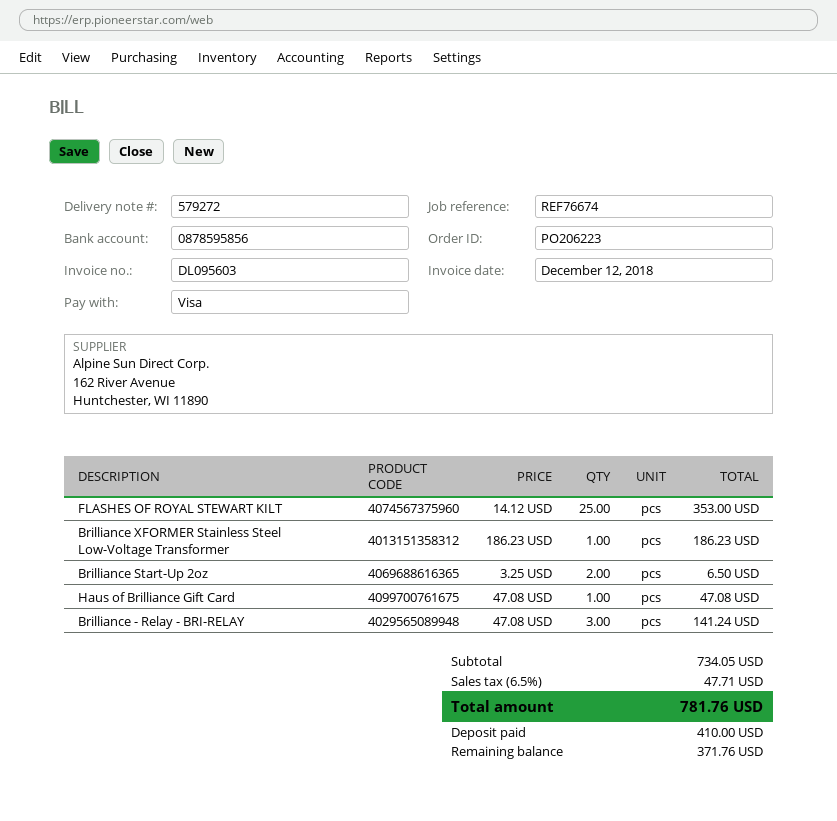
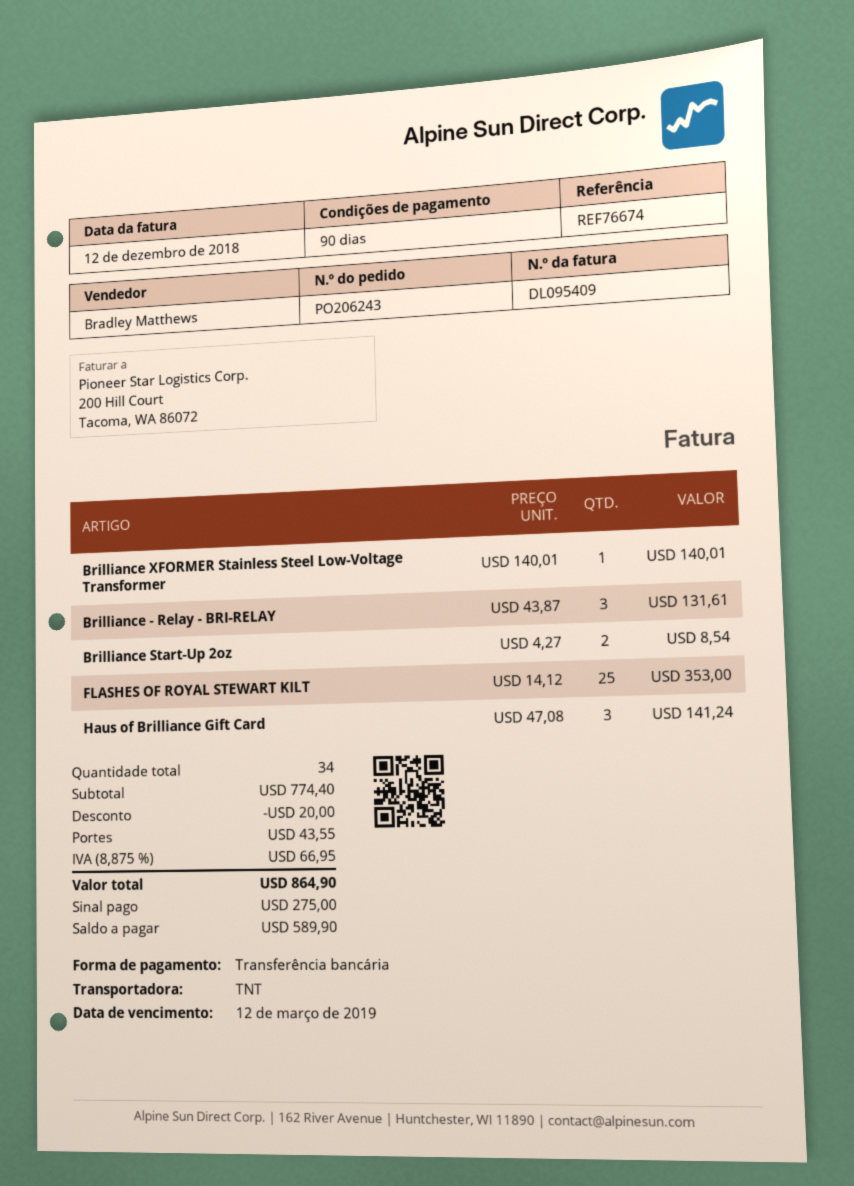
order number: PO206223 -> PO206243
invoice number: DL095603 -> DL095409
payment method: Visa -> bank transfer
Brilliance XFORMER Stainless Steel Low-Voltage Transformer: 1 x 186.23 = 186.23 -> 1 x 140.01 = 140.01
Brilliance Start-Up 2oz: 2 x 3.25 = 6.50 -> 2 x 4.27 = 8.54
Haus of Brilliance Gift Card: 1 x 47.08 = 47.08 -> 3 x 47.08 = 141.24
Brilliance - Relay - BRI-RELAY: 3 x 47.08 = 141.24 -> 3 x 43.87 = 131.61
subtotal: 734.05 -> 774.40
discount: none -> 20.00
shipping: none -> 43.55
tax: 6.5% = 47.71 -> 8.875% = 66.95
total: 781.76 -> 864.90
deposit: 410.00 -> 275.00
balance: 371.76 -> 589.90

